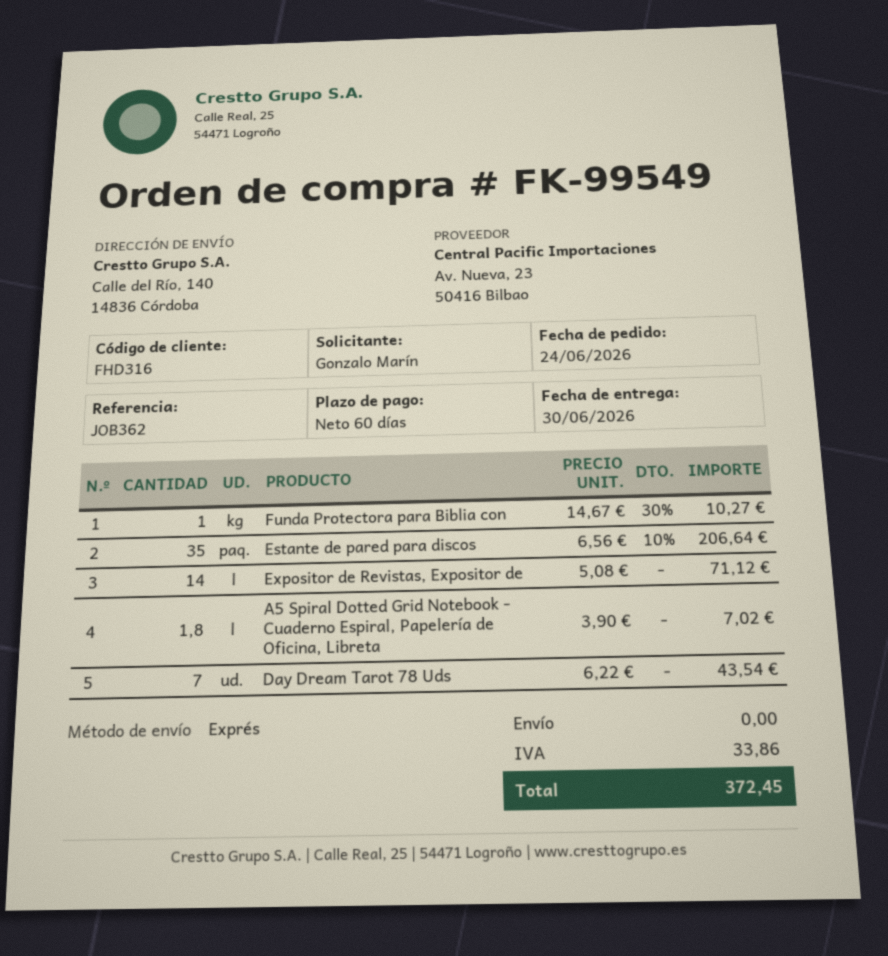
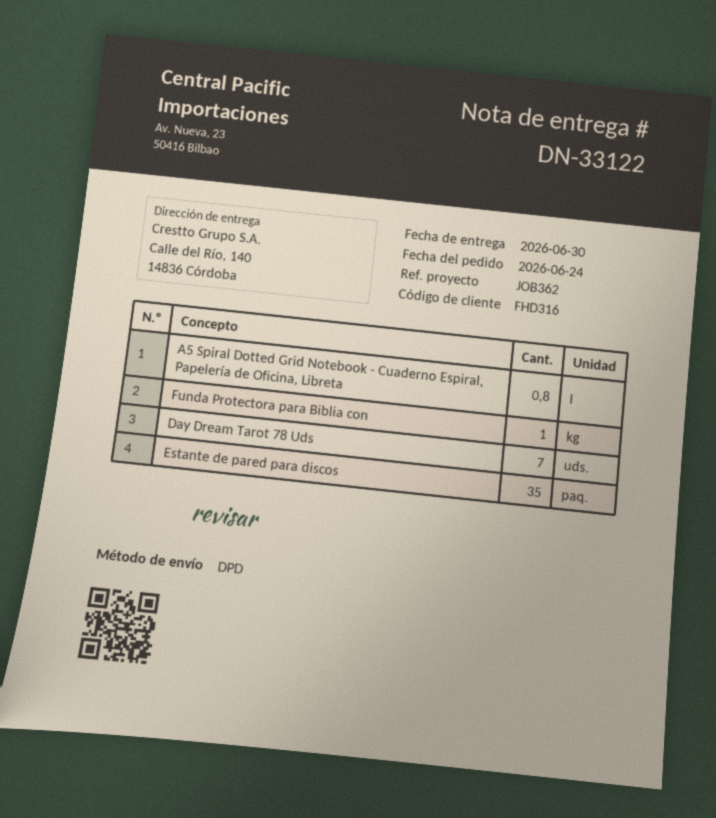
shipping method: express -> DPD
Expositor de Revistas, Expositor de: 14 -> none
A5 Spiral Dotted Grid Notebook - Cuaderno Espiral, Papelería de Oficina, Libreta: 1.8 -> 0.8

